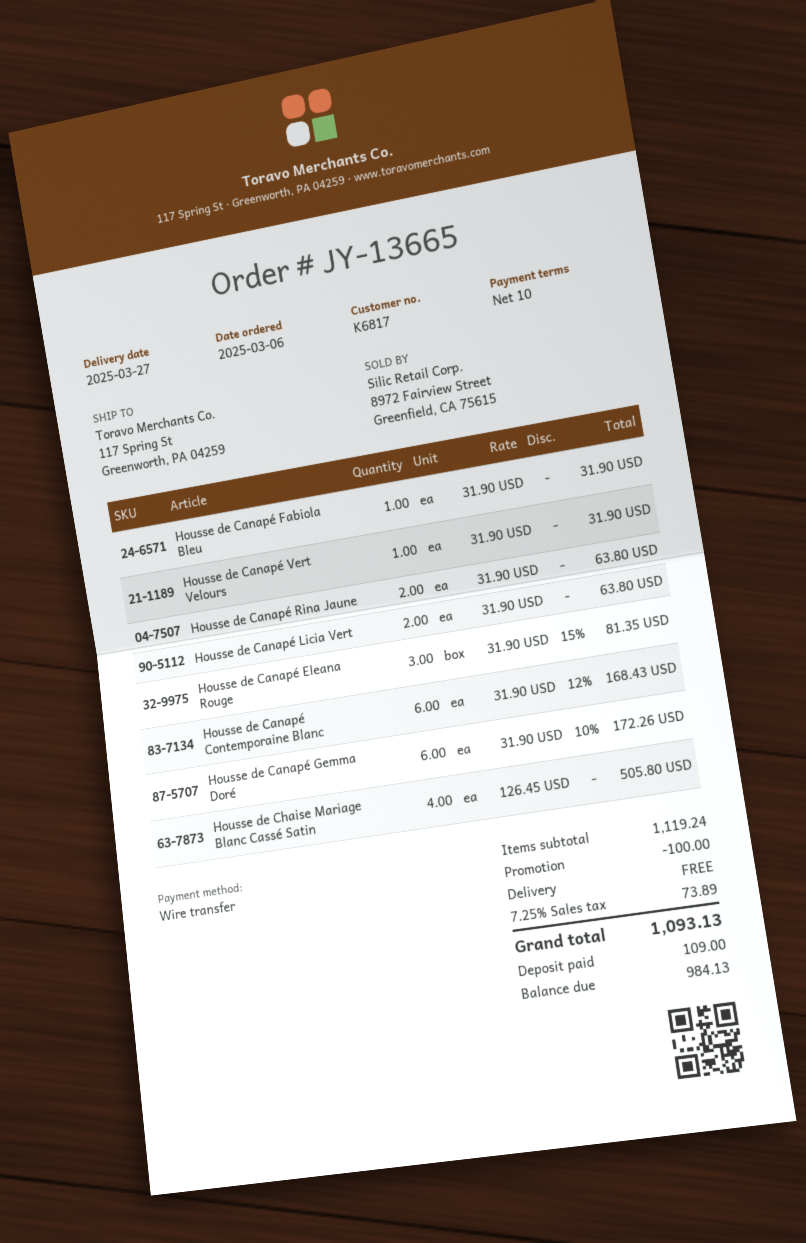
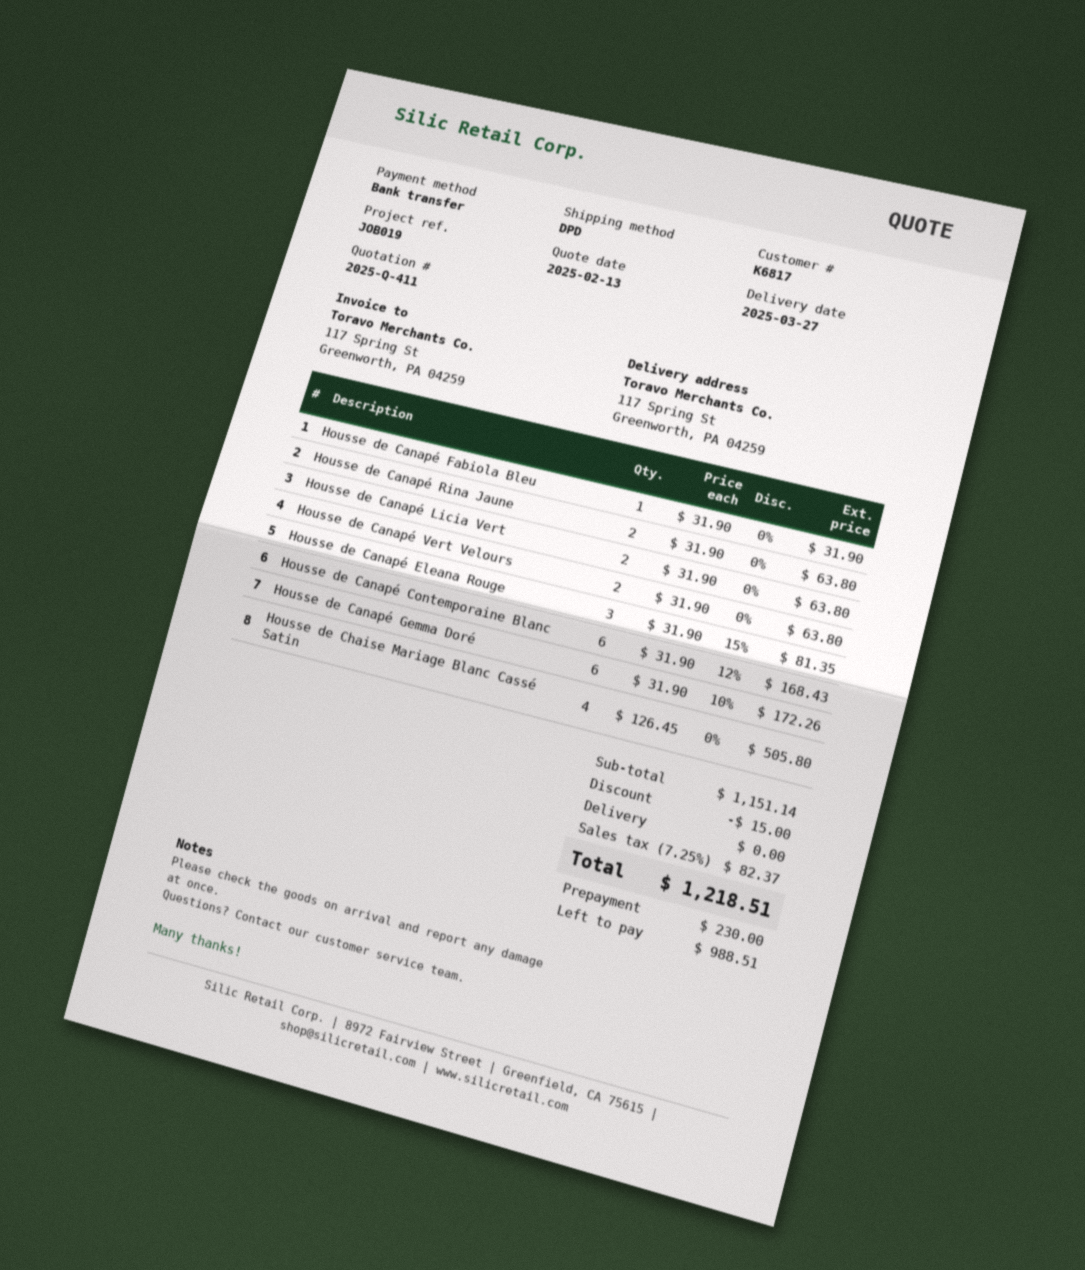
Housse de Canapé Vert Velours: 1 x 31.90 = 31.90 -> 2 x 31.90 = 63.80
subtotal: 1119.24 -> 1151.14
discount: 100.00 -> 15.00
tax: 7.25% = 73.89 -> 7.25% = 82.37
total: 1093.13 -> 1218.51
deposit: 109.00 -> 230.00
balance: 984.13 -> 988.51

